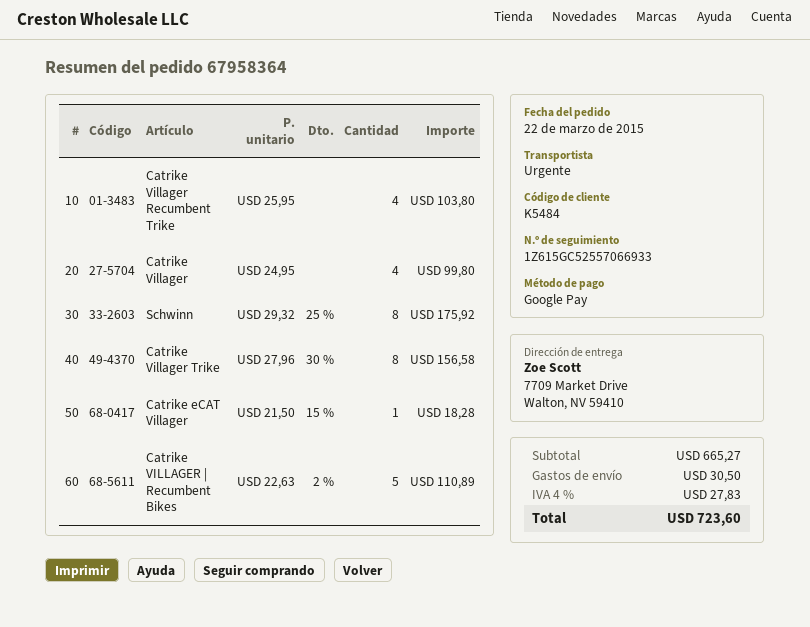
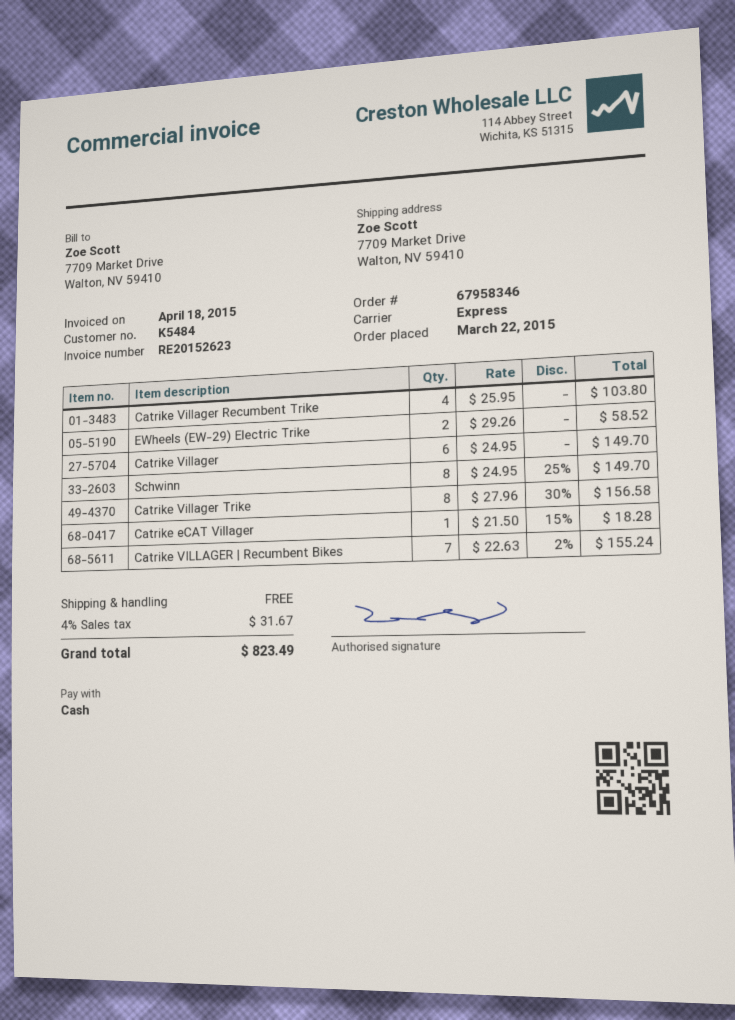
order number: 67958364 -> 67958346
payment method: Google Pay -> cash
Catrike Villager: 4 x 24.95 = 99.80 -> 6 x 24.95 = 149.70
Schwinn: 8 x 29.32 - 25% = 175.92 -> 8 x 24.95 - 25% = 149.70
Catrike VILLAGER | Recumbent Bikes: 5 x 22.63 - 2% = 110.89 -> 7 x 22.63 - 2% = 155.24
EWheels (EW-29) Electric Trike: none -> 2 x 29.26 = 58.52
shipping: 30.50 -> 0.00
tax: 4% = 27.83 -> 4% = 31.67
total: 723.60 -> 823.49

